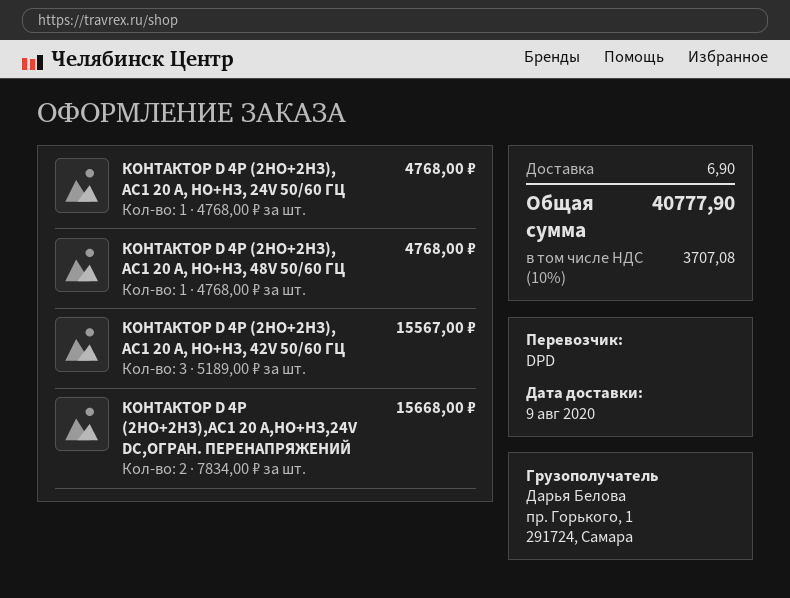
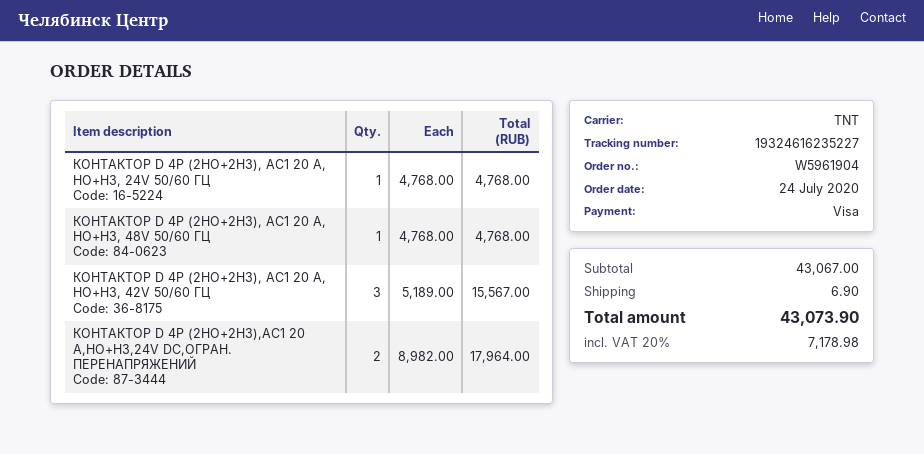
shipping method: DPD -> TNT
КОНТАКТОР D 4P (2НО+2НЗ),АС1 20 А,НО+НЗ,24V DС,ОГРАН. ПЕРЕНАПРЯЖЕНИЙ: 2 x 7834.00 = 15668.00 -> 2 x 8982.00 = 17964.00
tax: 10% = 3707.08 -> 20% = 7178.98
total: 40777.90 -> 43073.90

